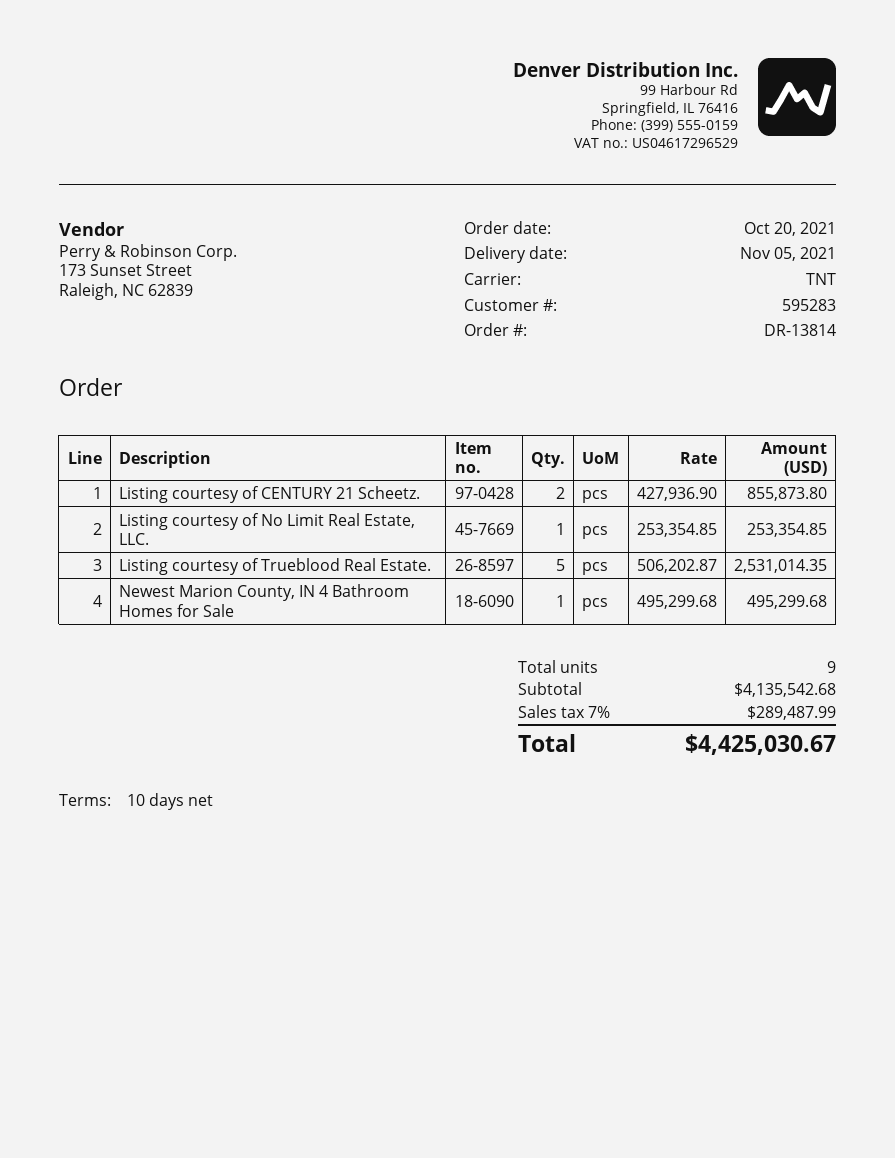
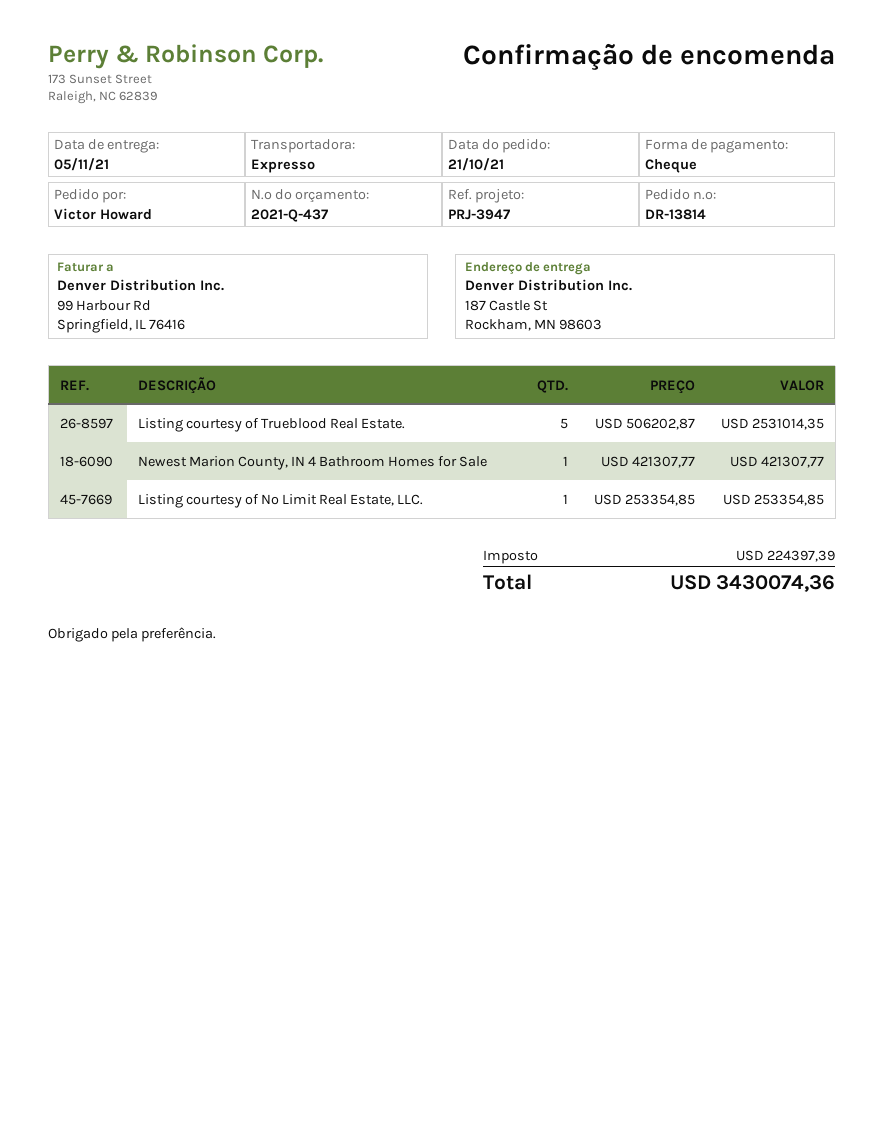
order date: 2021-10-20 -> 2021-10-21
shipping method: TNT -> express
Listing courtesy of CENTURY 21 Scheetz.: 2 x 427936.90 = 855873.80 -> none
Newest Marion County, IN 4 Bathroom Homes for Sale: 1 x 495299.68 = 495299.68 -> 1 x 421307.77 = 421307.77
tax: 289487.99 -> 224397.39
total: 4425030.67 -> 3430074.36

